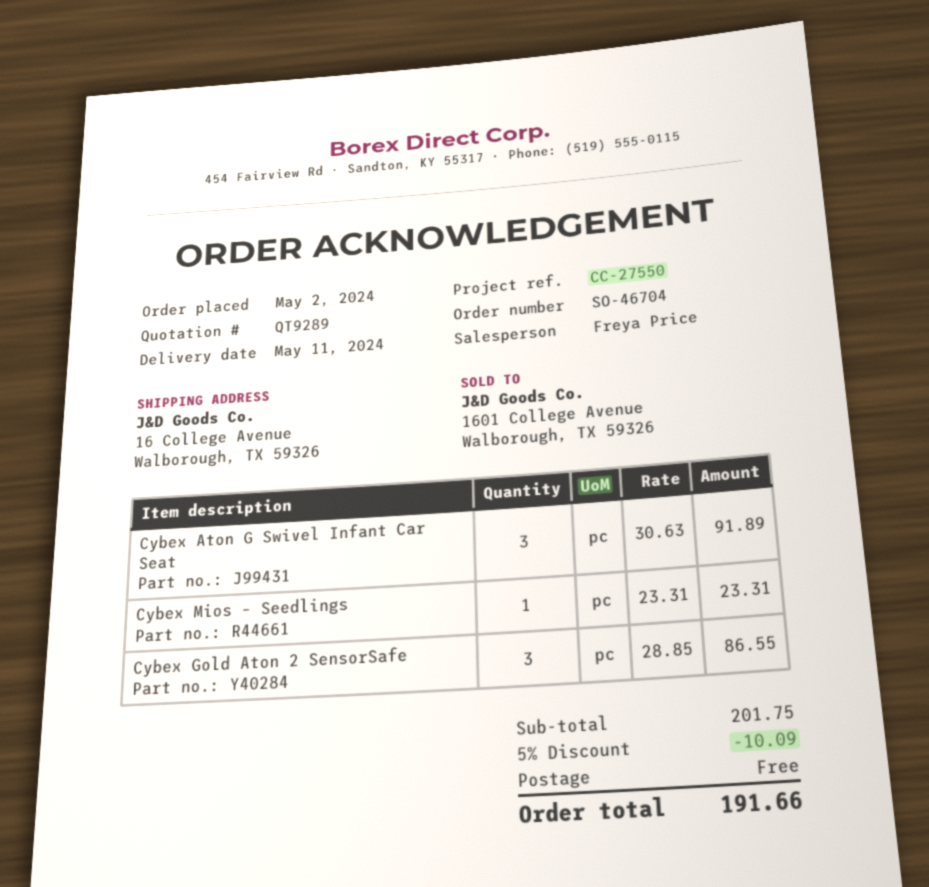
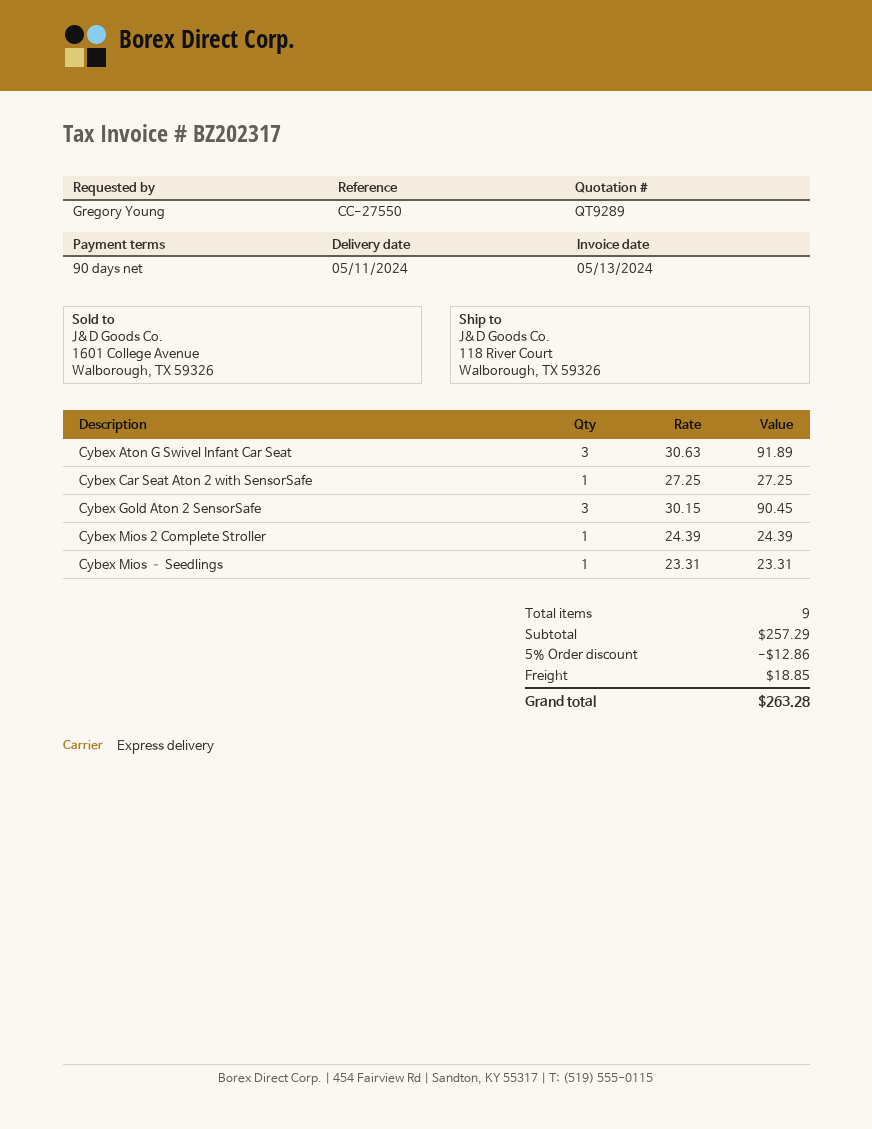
ship to: 16 College Avenue, Walborough, TX 59326 -> 118 River Court, Walborough, TX 59326
Cybex Gold Aton 2 SensorSafe: 3 x 28.85 = 86.55 -> 3 x 30.15 = 90.45
Cybex Car Seat Aton 2 with SensorSafe: none -> 1 x 27.25 = 27.25
Cybex Mios 2 Complete Stroller: none -> 1 x 24.39 = 24.39
subtotal: 201.75 -> 257.29
discount: 5% = 10.09 -> 5% = 12.86
shipping: 0.00 -> 18.85
total: 191.66 -> 263.28

